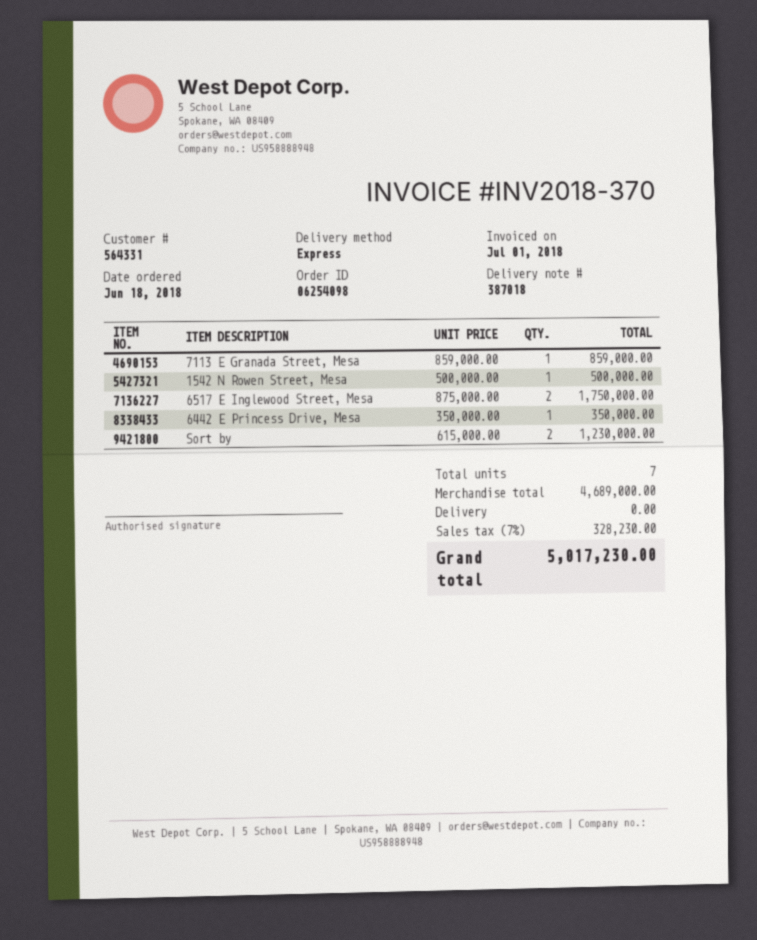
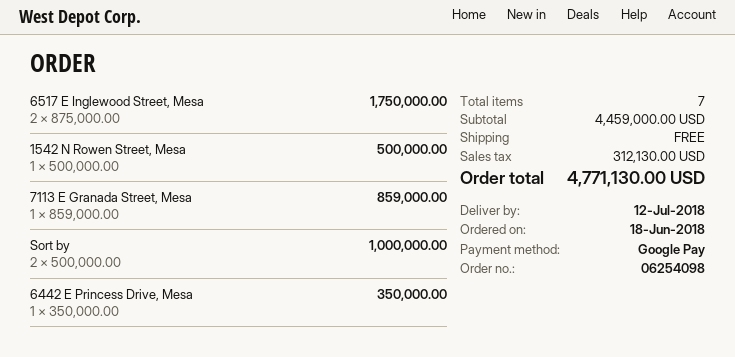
Sort by: 2 x 615000.00 = 1230000.00 -> 2 x 500000.00 = 1000000.00
subtotal: 4689000.00 -> 4459000.00
tax: 328230.00 -> 312130.00
total: 5017230.00 -> 4771130.00

